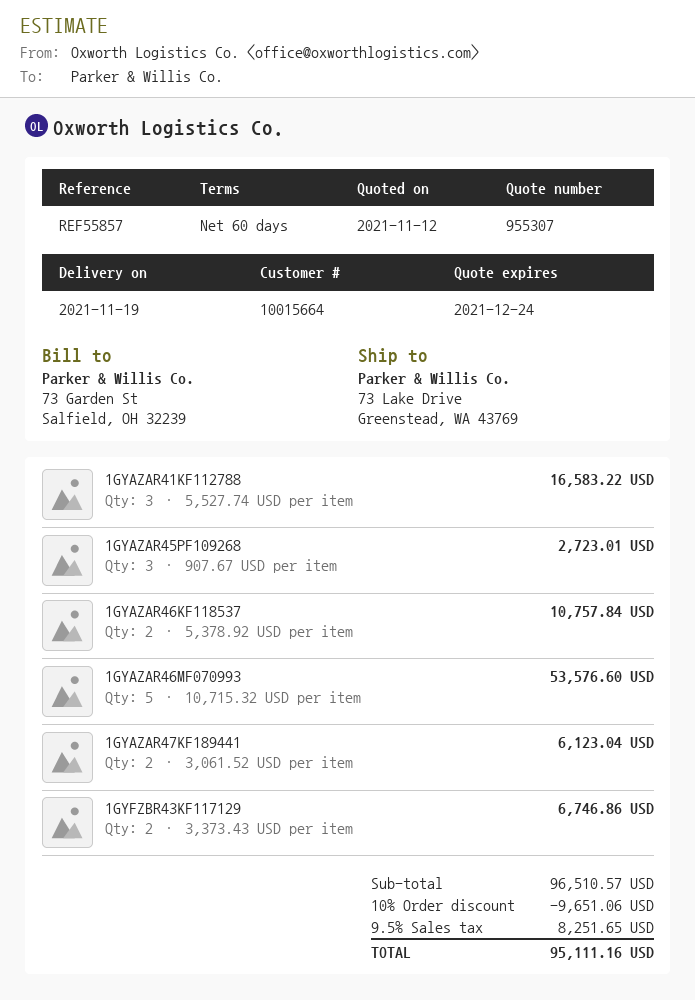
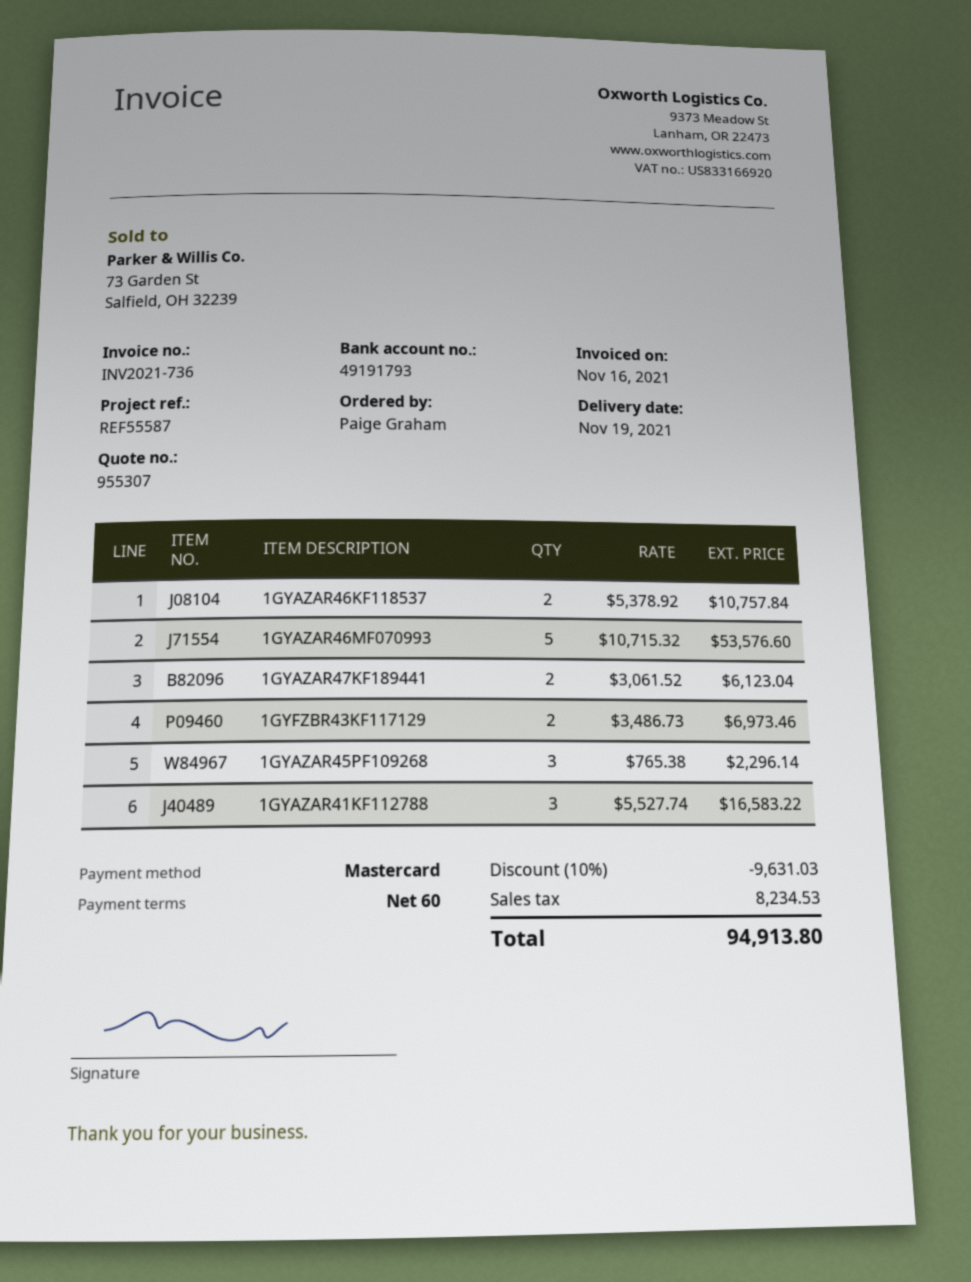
reference: REF55857 -> REF55587
1GYAZAR45PF109268: 3 x 907.67 = 2723.01 -> 3 x 765.38 = 2296.14
1GYFZBR43KF117129: 2 x 3373.43 = 6746.86 -> 2 x 3486.73 = 6973.46
discount: 10% = 9651.06 -> 10% = 9631.03
tax: 8251.65 -> 8234.53
total: 95111.16 -> 94913.80

